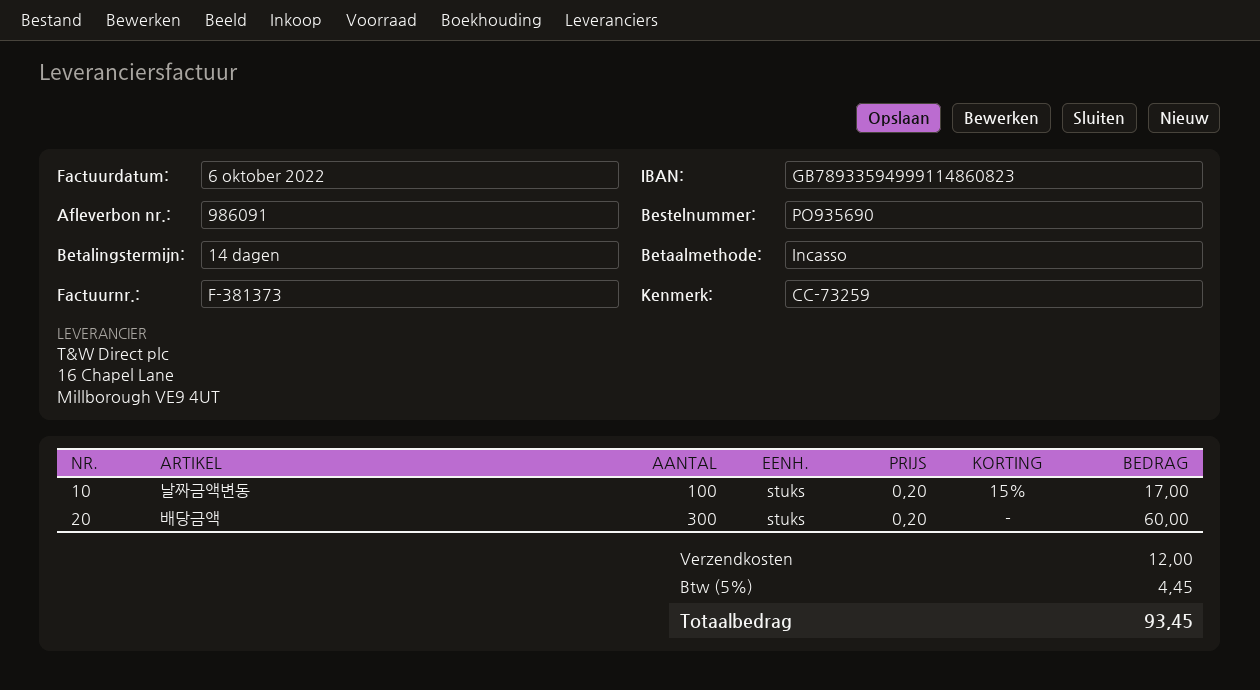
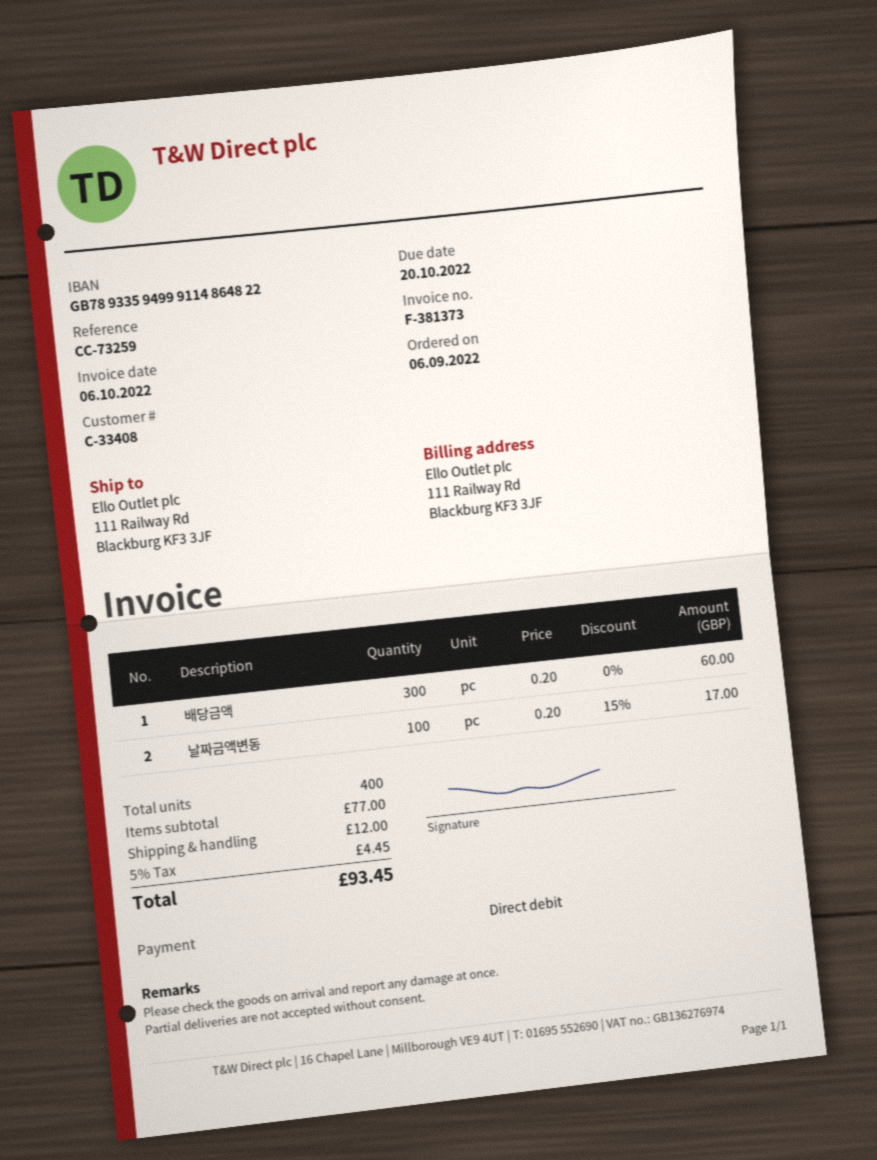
bank account: GB78933594999114860823 -> GB78933594999114864822

